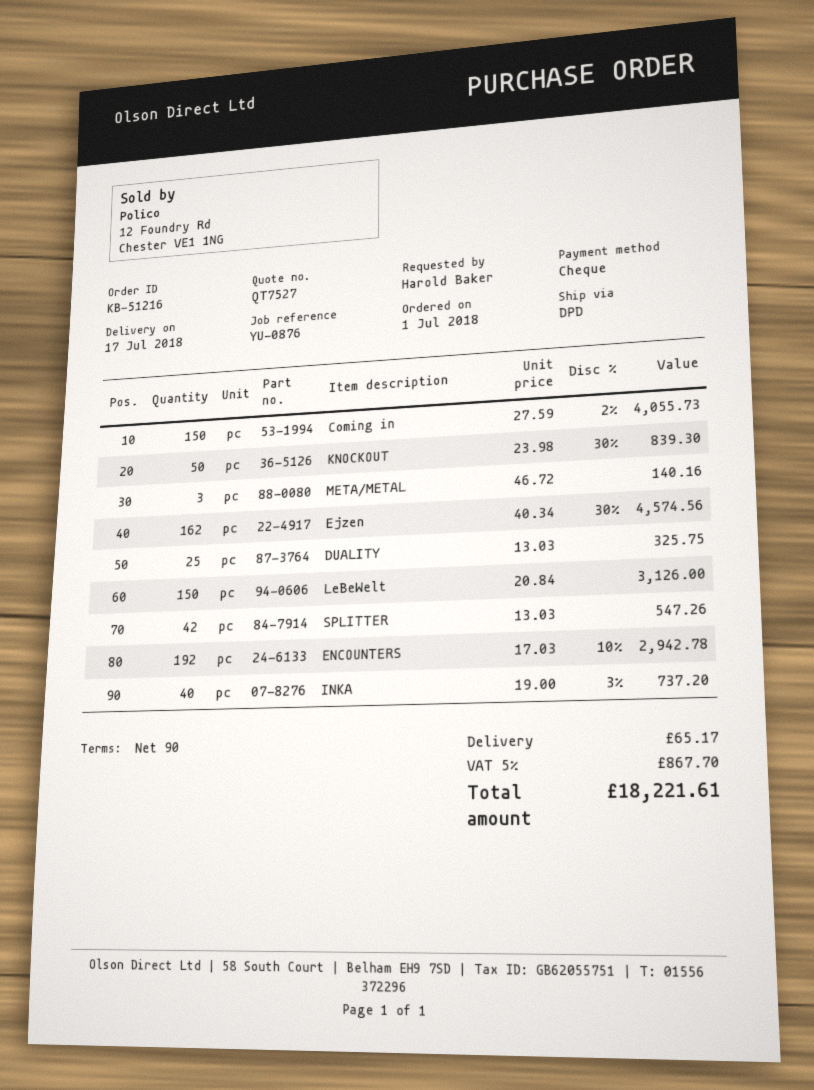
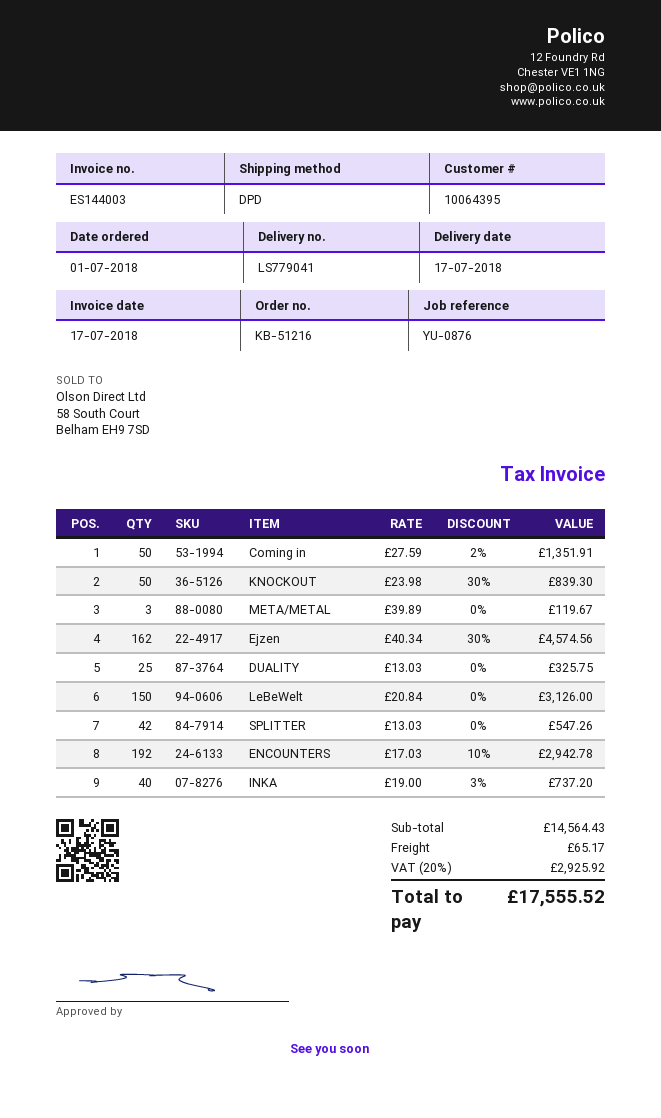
Coming in: 150 x 27.59 - 2% = 4055.73 -> 50 x 27.59 - 2% = 1351.91
META/METAL: 3 x 46.72 = 140.16 -> 3 x 39.89 = 119.67
tax: 5% = 867.70 -> 20% = 2925.92
total: 18221.61 -> 17555.52

